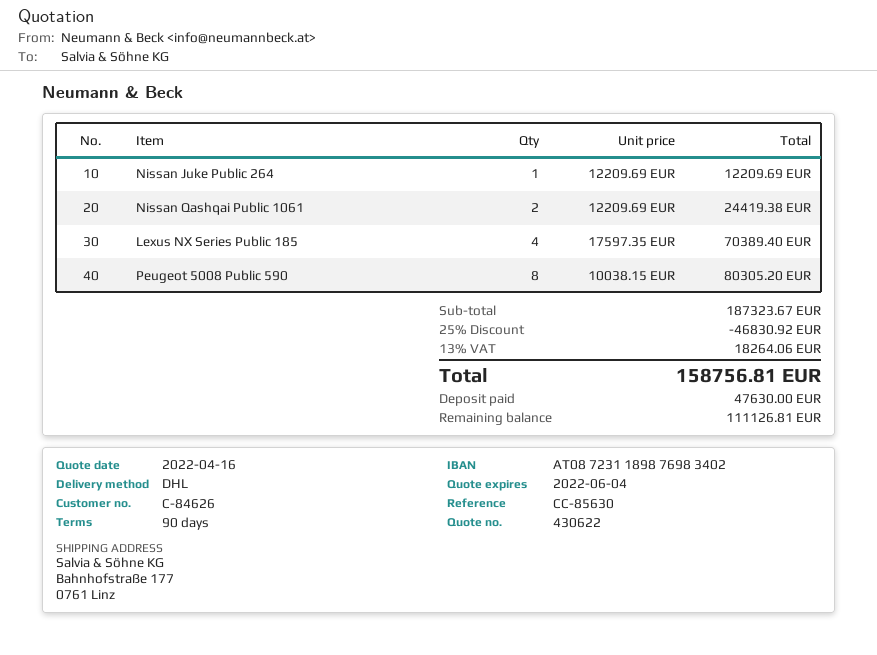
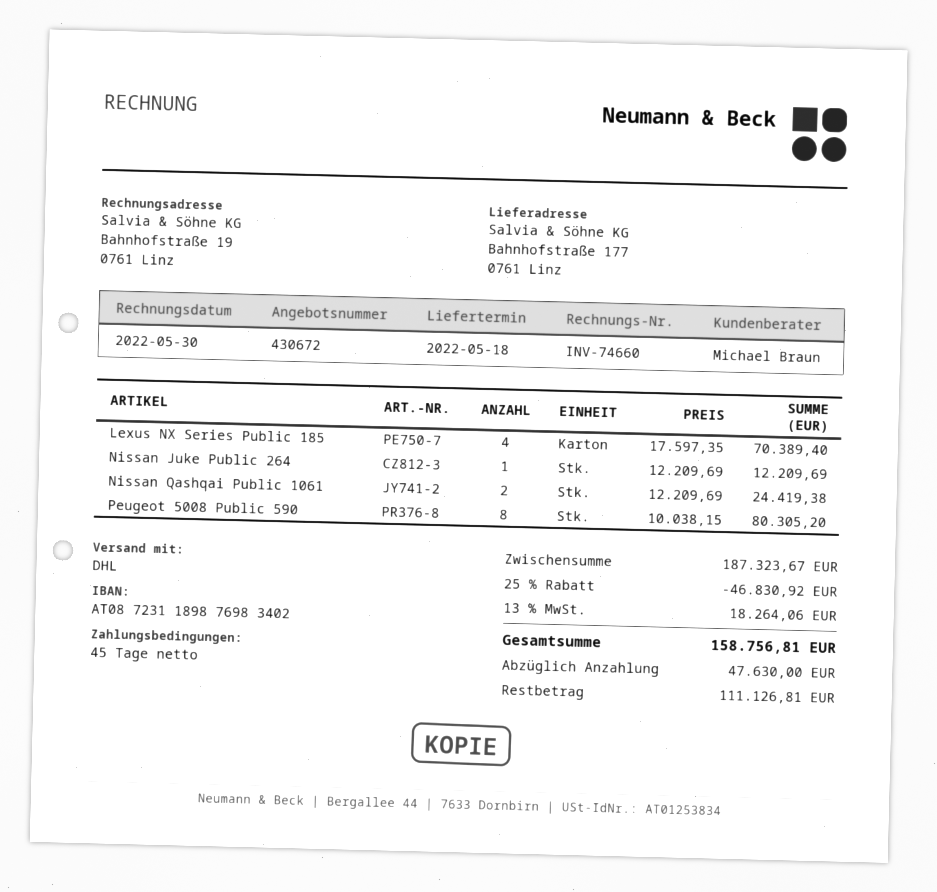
quote number: 430622 -> 430672
payment terms: 90 days -> 45 days

